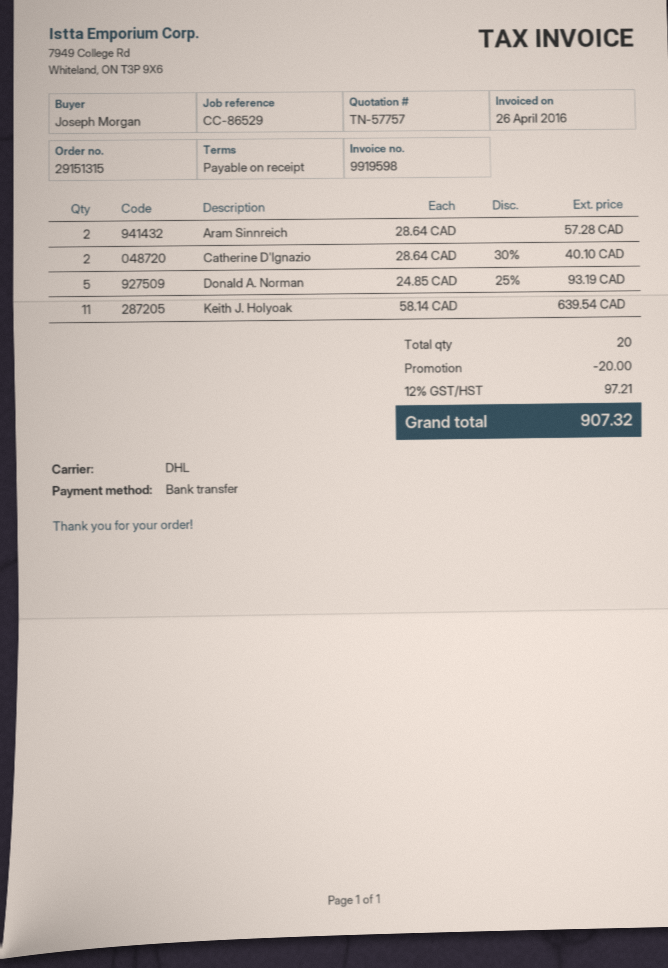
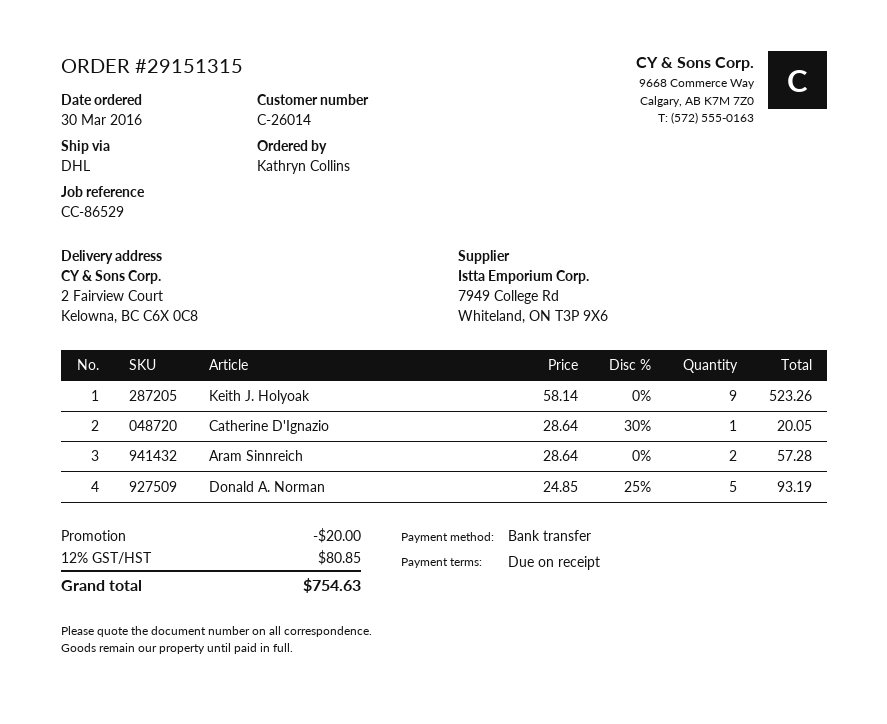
ordered by: Joseph Morgan -> Kathryn Collins
Catherine D'Ignazio: 2 x 28.64 - 30% = 40.10 -> 1 x 28.64 - 30% = 20.05
Keith J. Holyoak: 11 x 58.14 = 639.54 -> 9 x 58.14 = 523.26
tax: 12% = 97.21 -> 12% = 80.85
total: 907.32 -> 754.63

